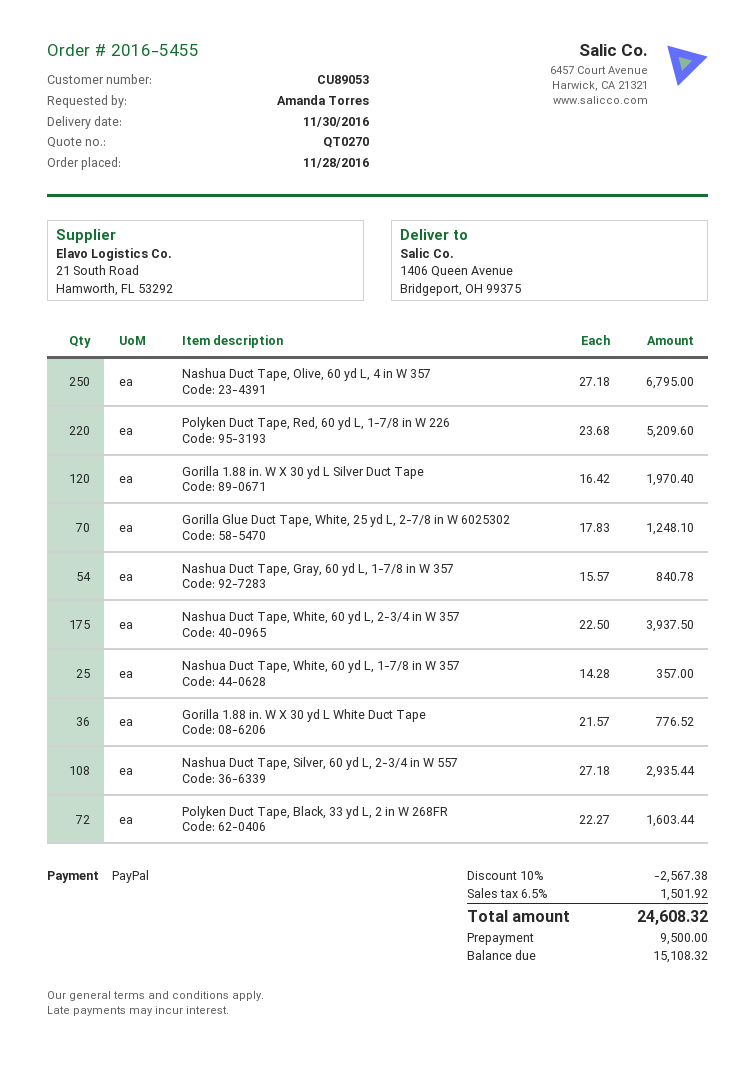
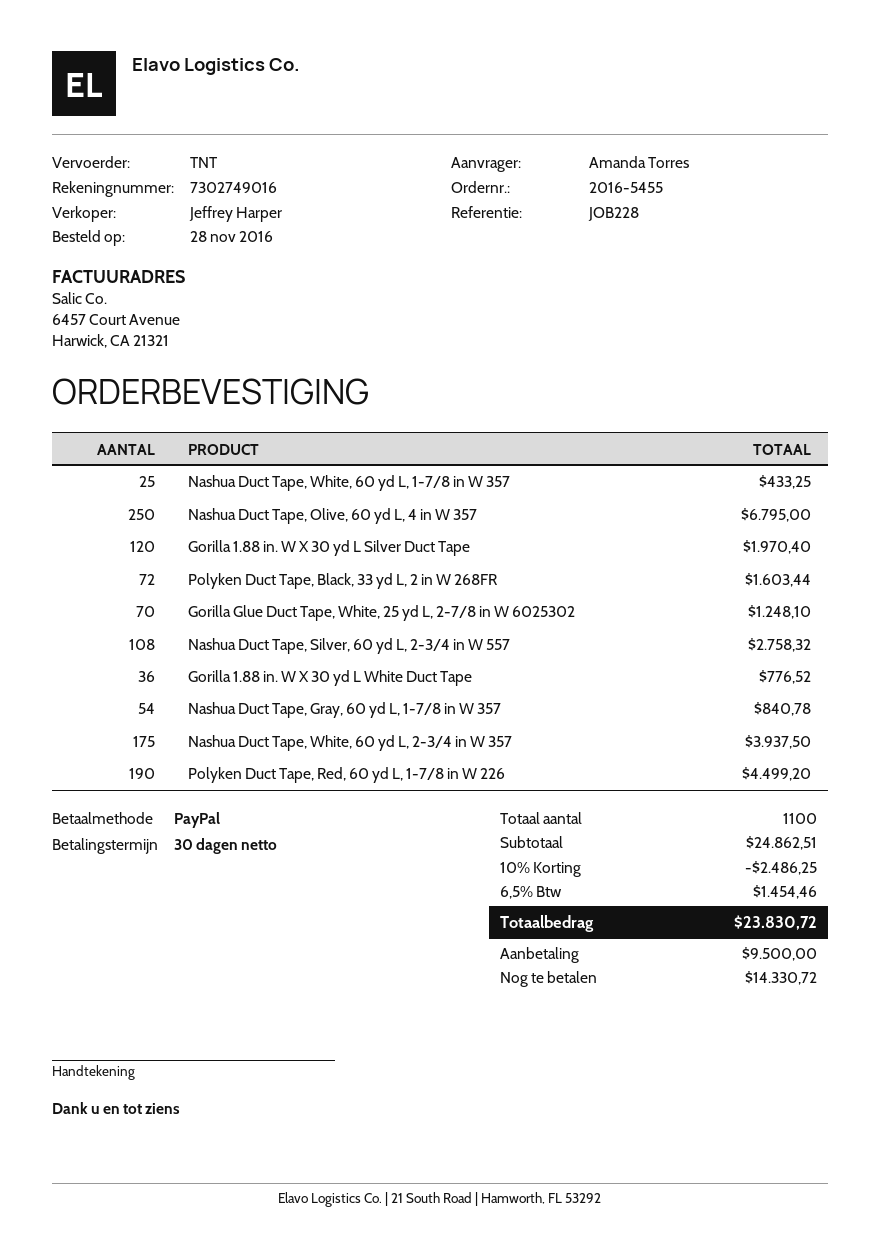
Polyken Duct Tape, Red, 60 yd L, 1-7/8 in W 226: 220 for 5209.60 -> 190 for 4499.20
Nashua Duct Tape, White, 60 yd L, 1-7/8 in W 357: 25 for 357.00 -> 25 for 433.25
Nashua Duct Tape, Silver, 60 yd L, 2-3/4 in W 557: 108 for 2935.44 -> 108 for 2758.32
discount: 10% = 2567.38 -> 10% = 2486.25
tax: 6.5% = 1501.92 -> 6.5% = 1454.46
total: 24608.32 -> 23830.72
balance: 15108.32 -> 14330.72

